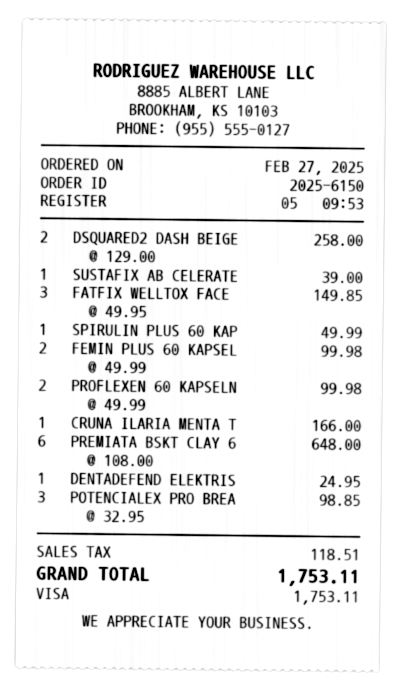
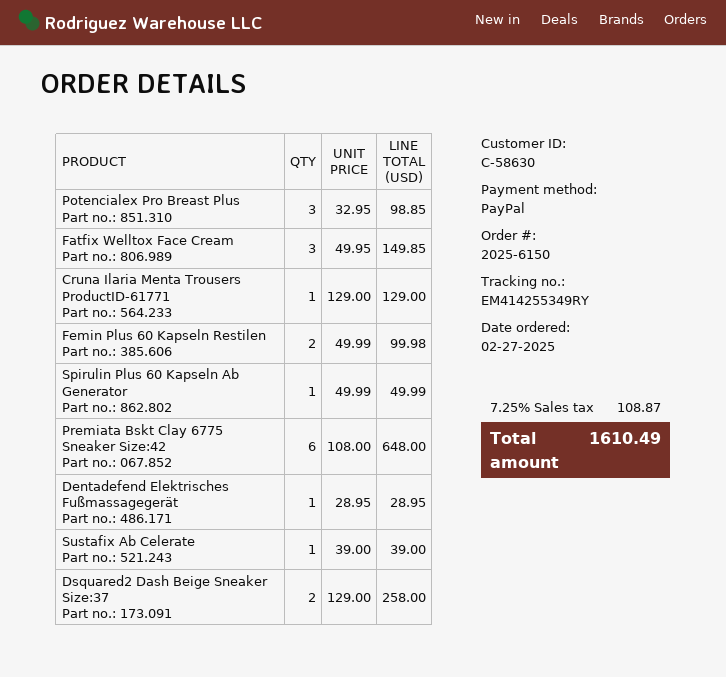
payment method: Visa -> PayPal
PROFLEXEN 60 KAPSELN: 2 x 49.99 = 99.98 -> none
CRUNA ILARIA MENTA T: 1 x 166.00 = 166.00 -> 1 x 129.00 = 129.00
DENTADEFEND ELEKTRIS: 1 x 24.95 = 24.95 -> 1 x 28.95 = 28.95
tax: 118.51 -> 108.87
total: 1753.11 -> 1610.49

